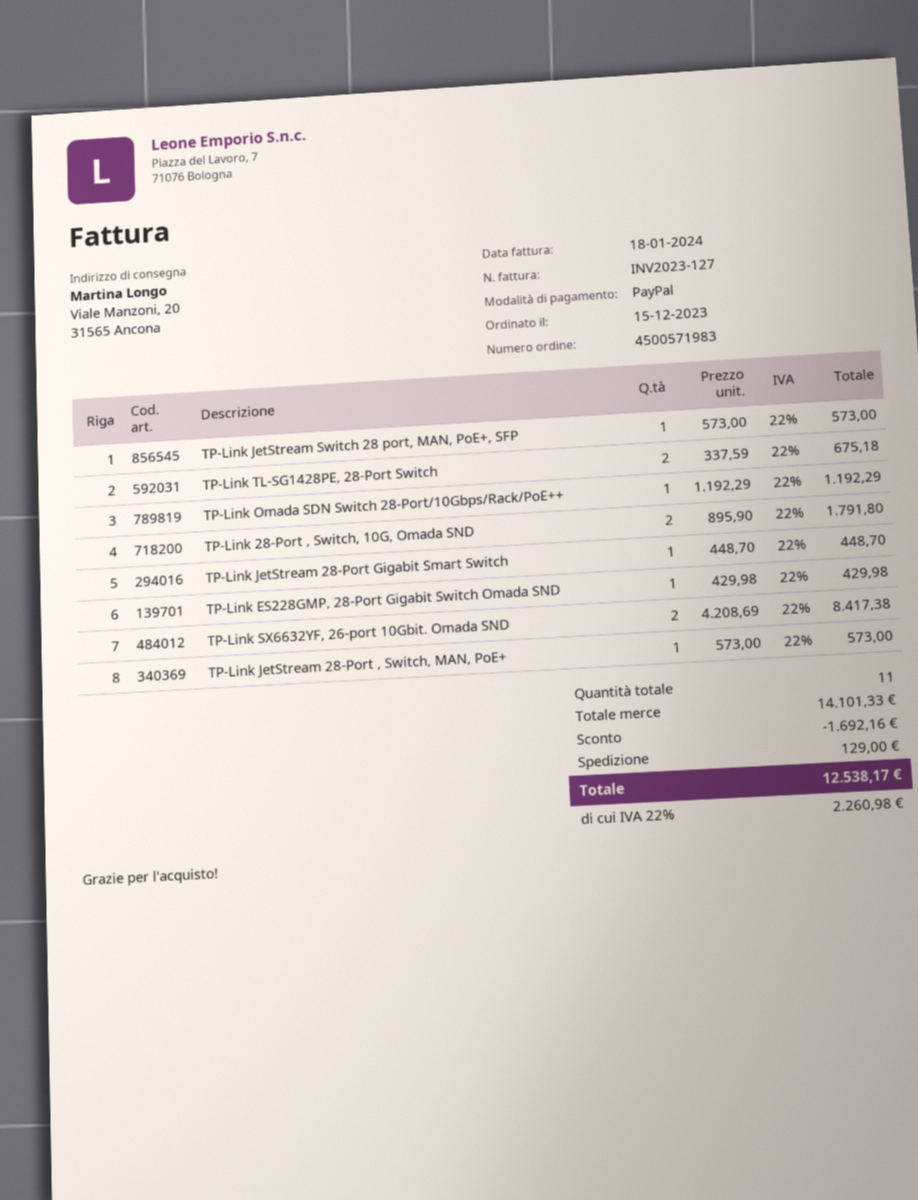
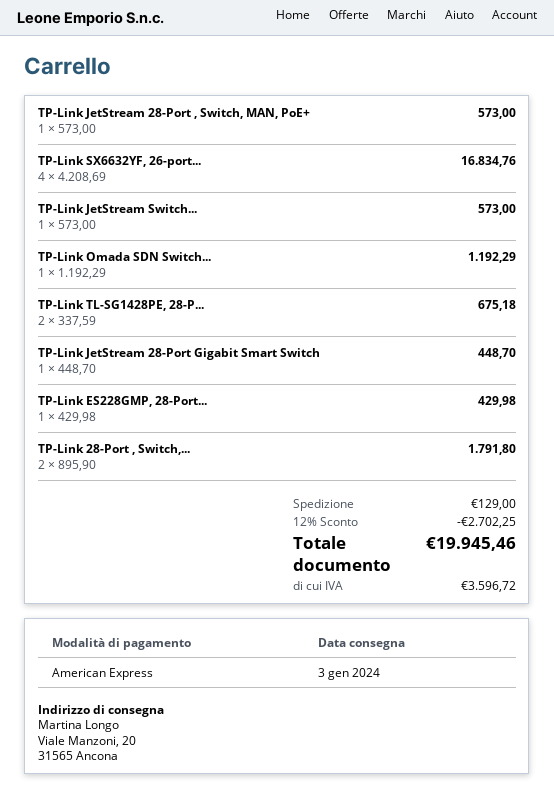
payment method: PayPal -> American Express
TP-Link SX6632YF, 26-port 10Gbit. Omada SND: 2 x 4208.69 = 8417.38 -> 4 x 4208.69 = 16834.76
discount: 1692.16 -> 2702.25
tax: 2260.98 -> 3596.72
total: 12538.17 -> 19945.46

